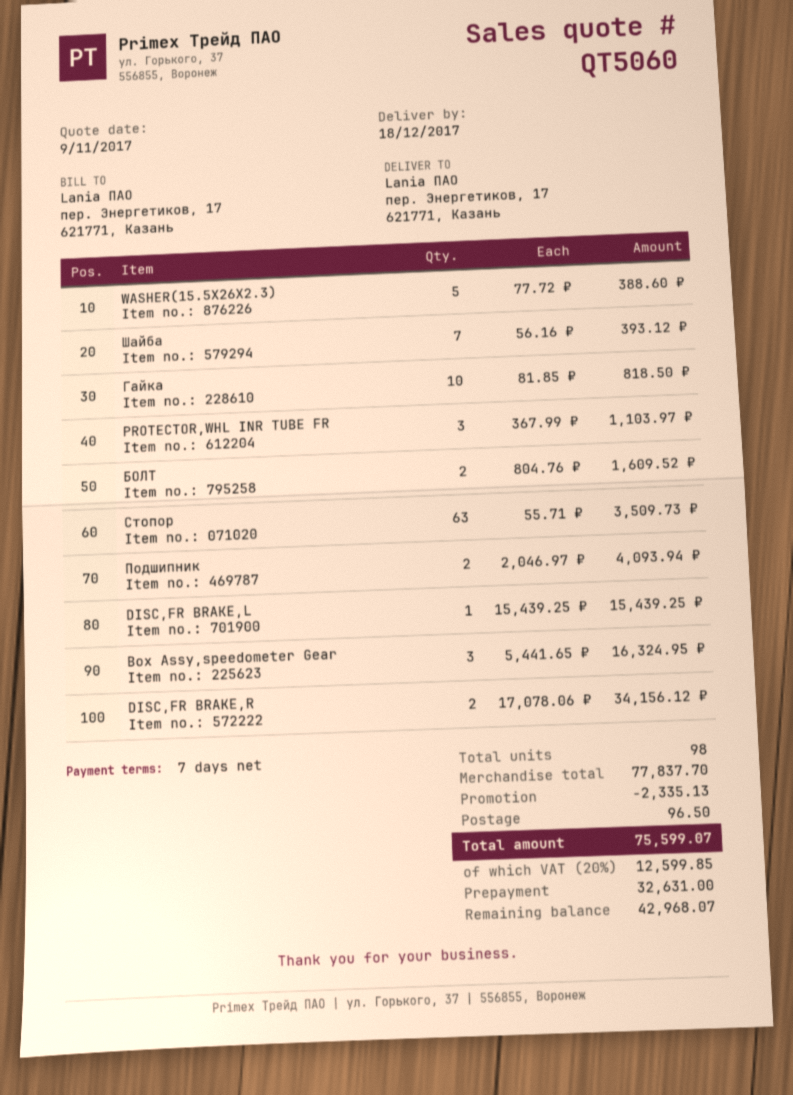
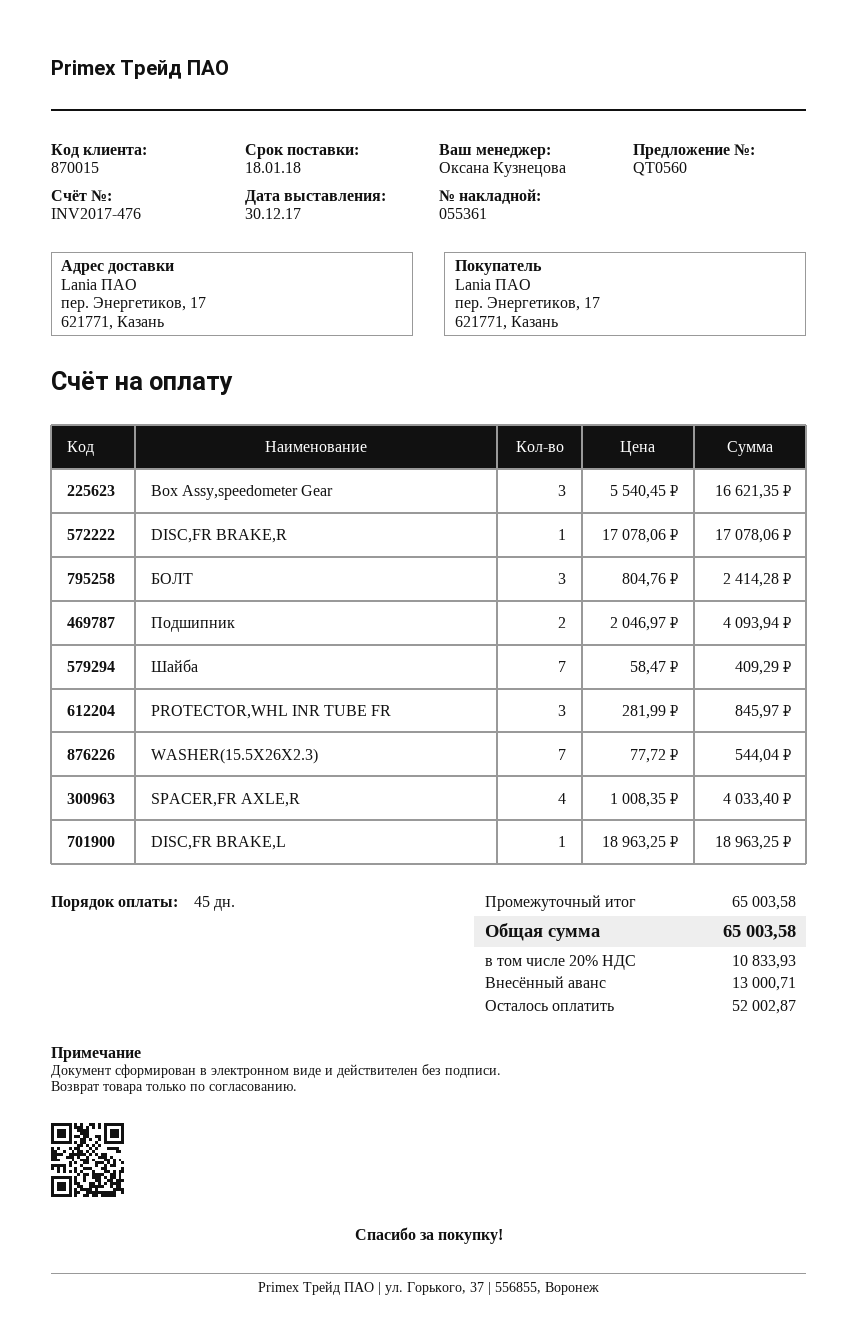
quote number: QT5060 -> QT0560
delivery date: 2017-12-18 -> 2018-01-18
payment terms: 7 days -> 45 days
WASHER(15.5X26X2.3): 5 x 77.72 = 388.60 -> 7 x 77.72 = 544.04
Шайба: 7 x 56.16 = 393.12 -> 7 x 58.47 = 409.29
Гайка: 10 x 81.85 = 818.50 -> none
PROTECTOR,WHL INR TUBE FR: 3 x 367.99 = 1103.97 -> 3 x 281.99 = 845.97
БОЛТ: 2 x 804.76 = 1609.52 -> 3 x 804.76 = 2414.28
Стопор: 63 x 55.71 = 3509.73 -> none
DISC,FR BRAKE,L: 1 x 15439.25 = 15439.25 -> 1 x 18963.25 = 18963.25
Box Assy,speedometer Gear: 3 x 5441.65 = 16324.95 -> 3 x 5540.45 = 16621.35
DISC,FR BRAKE,R: 2 x 17078.06 = 34156.12 -> 1 x 17078.06 = 17078.06
SPACER,FR AXLE,R: none -> 4 x 1008.35 = 4033.40
subtotal: 77837.70 -> 65003.58
discount: 2335.13 -> none
shipping: 96.50 -> none
tax: 20% = 12599.85 -> 20% = 10833.93
total: 75599.07 -> 65003.58
deposit: 32631.00 -> 13000.71
balance: 42968.07 -> 52002.87

